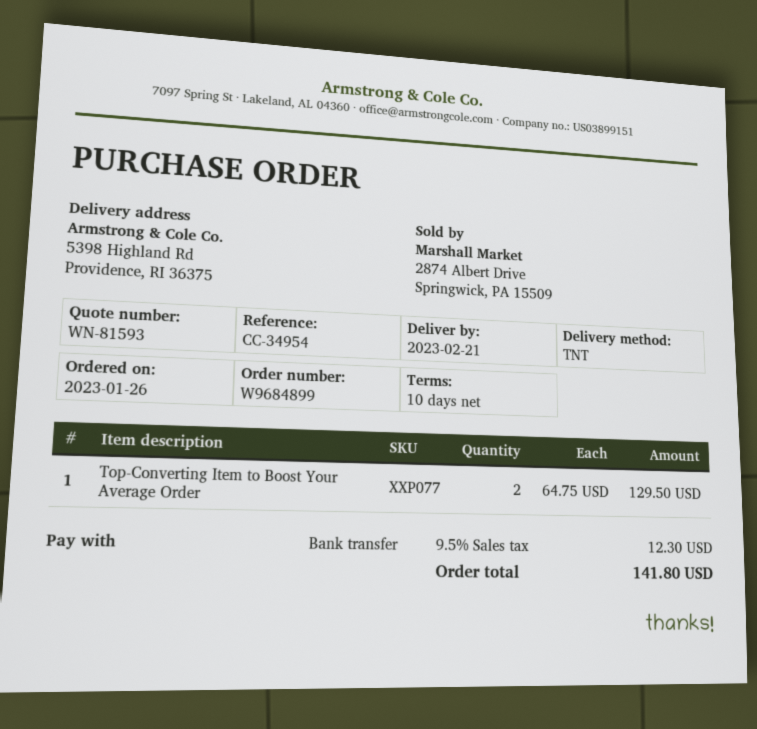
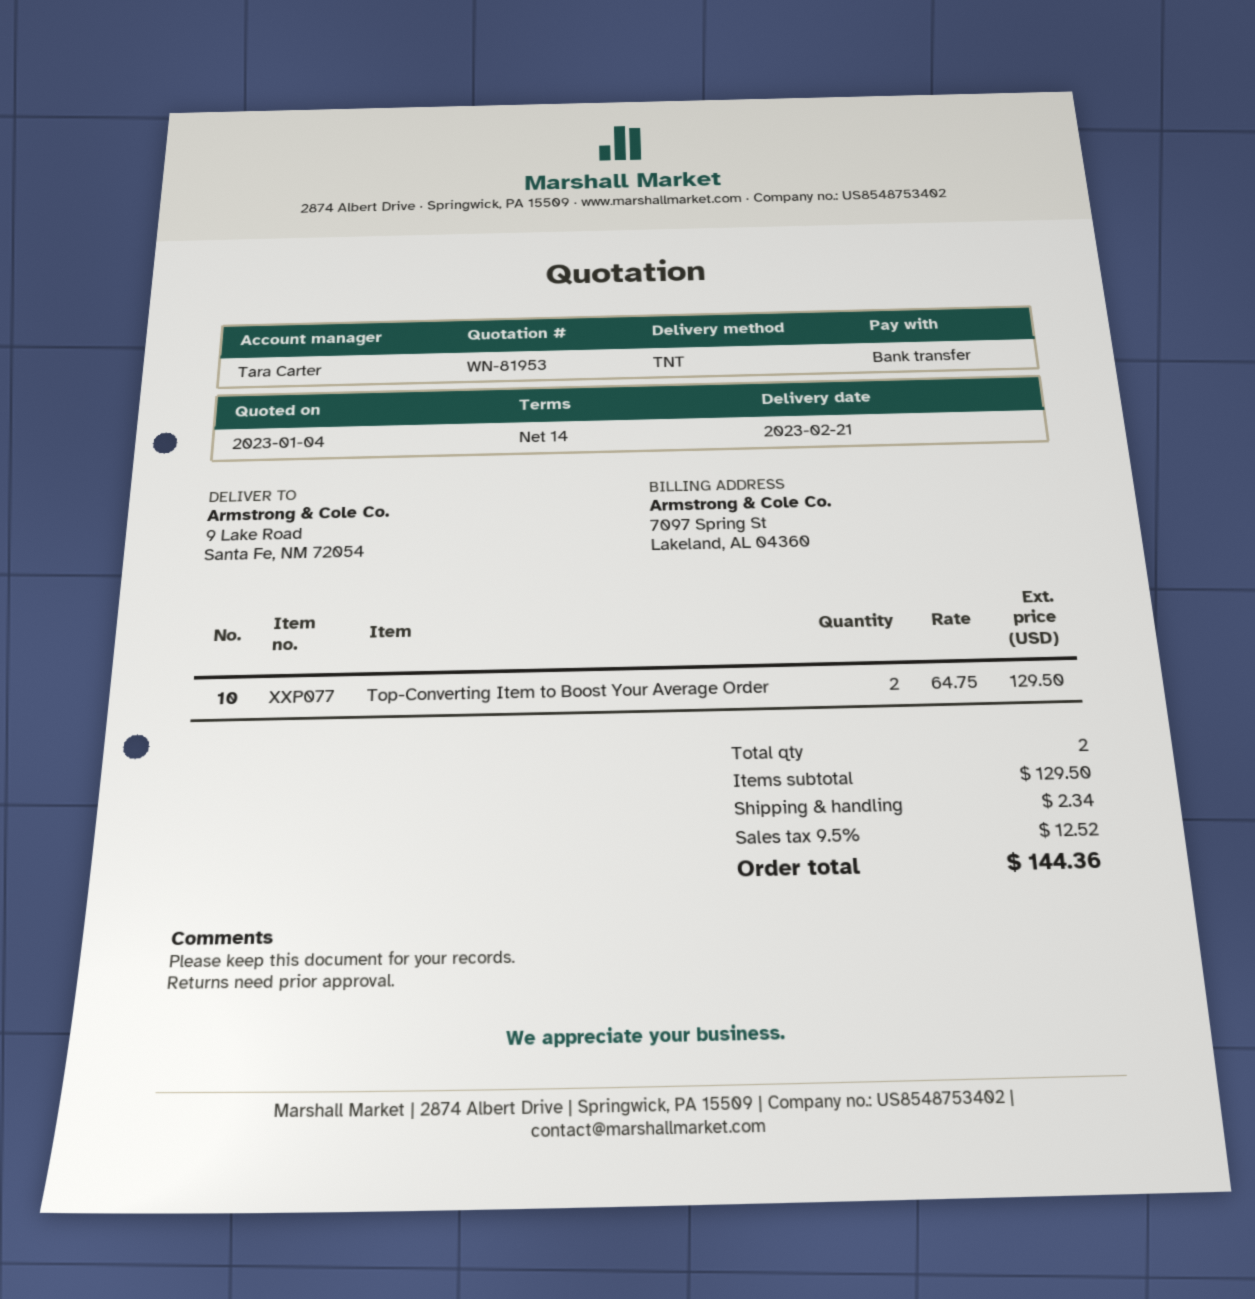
quote number: WN-81593 -> WN-81953
payment terms: 10 days -> 14 days
ship to: 5398 Highland Rd, Providence, RI 36375 -> 9 Lake Road, Santa Fe, NM 72054
shipping: none -> 2.34
tax: 9.5% = 12.30 -> 9.5% = 12.52
total: 141.80 -> 144.36

